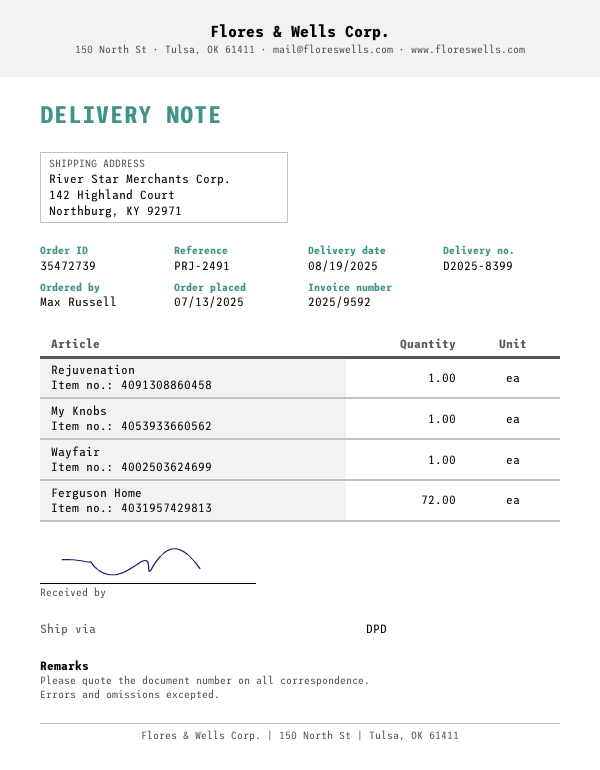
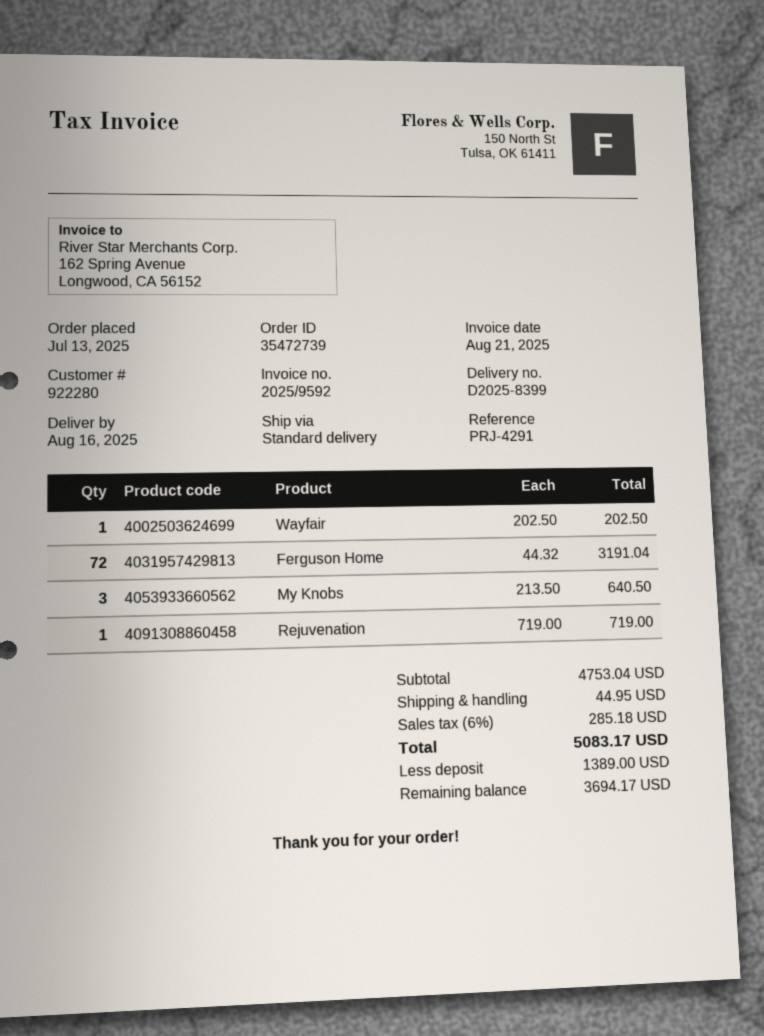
delivery date: 2025-08-19 -> 2025-08-16
reference: PRJ-2491 -> PRJ-4291
shipping method: DPD -> standard
My Knobs: 1 -> 3

